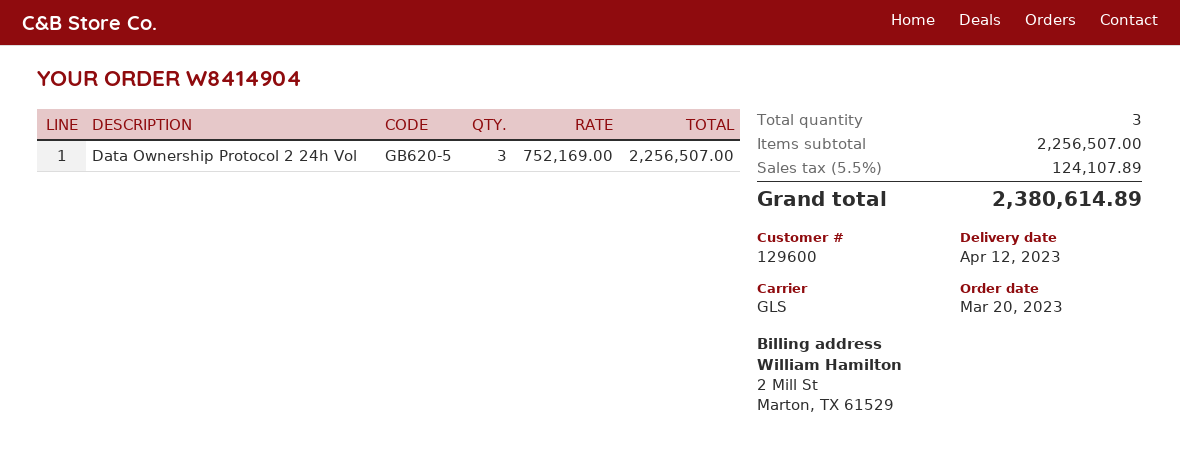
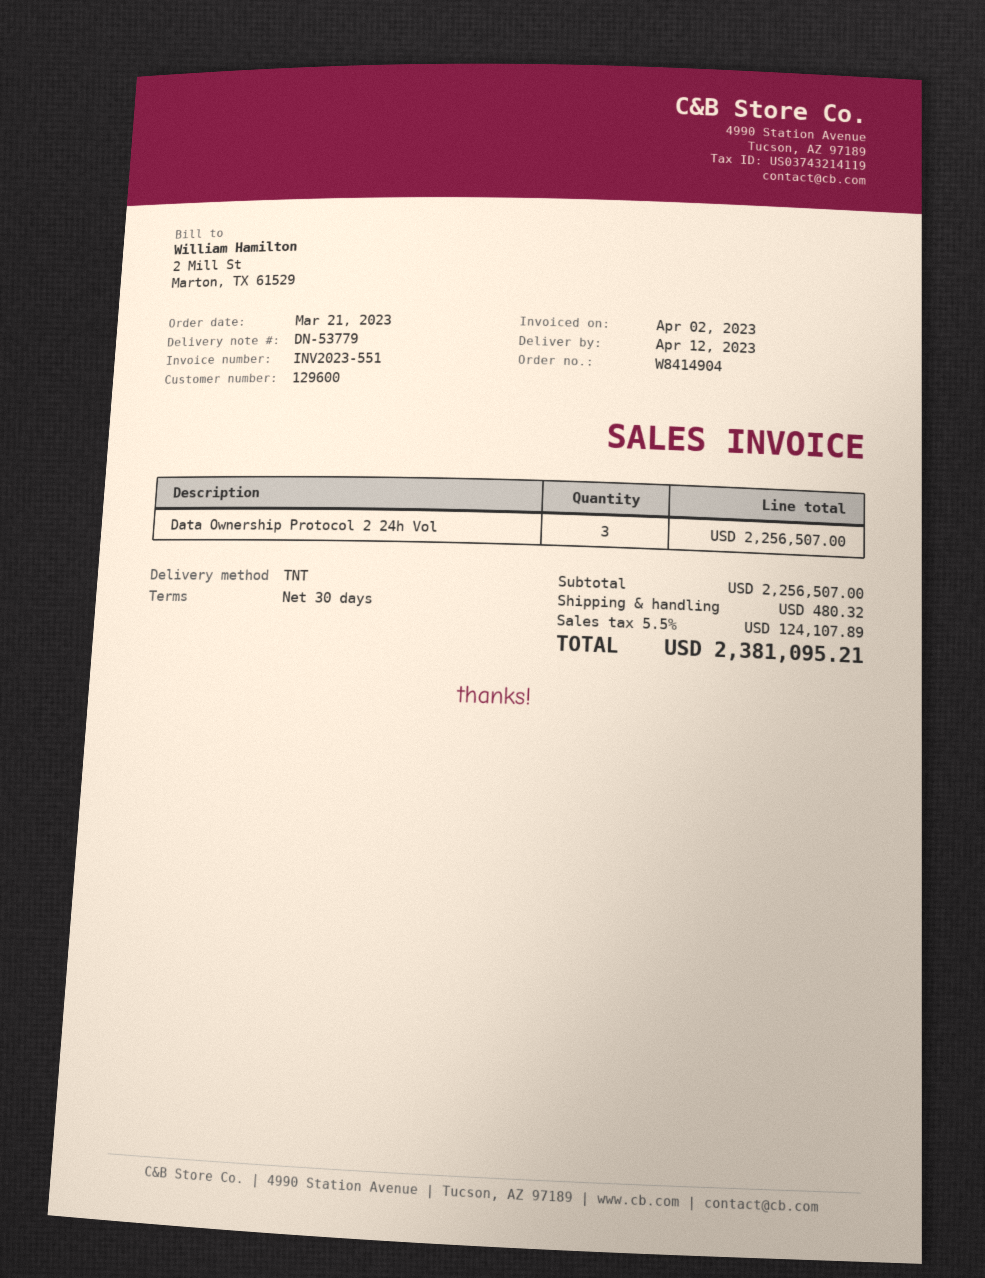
order date: 2023-03-20 -> 2023-03-21
shipping method: GLS -> TNT
shipping: none -> 480.32
total: 2380614.89 -> 2381095.21

